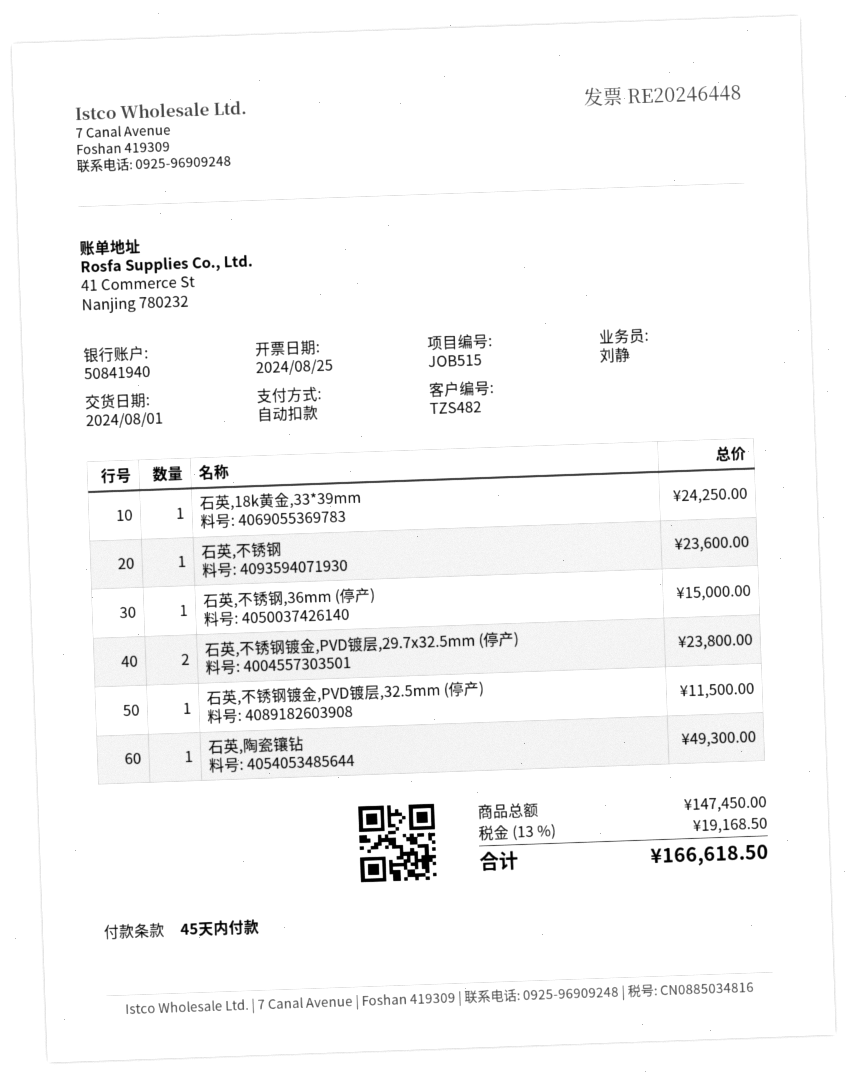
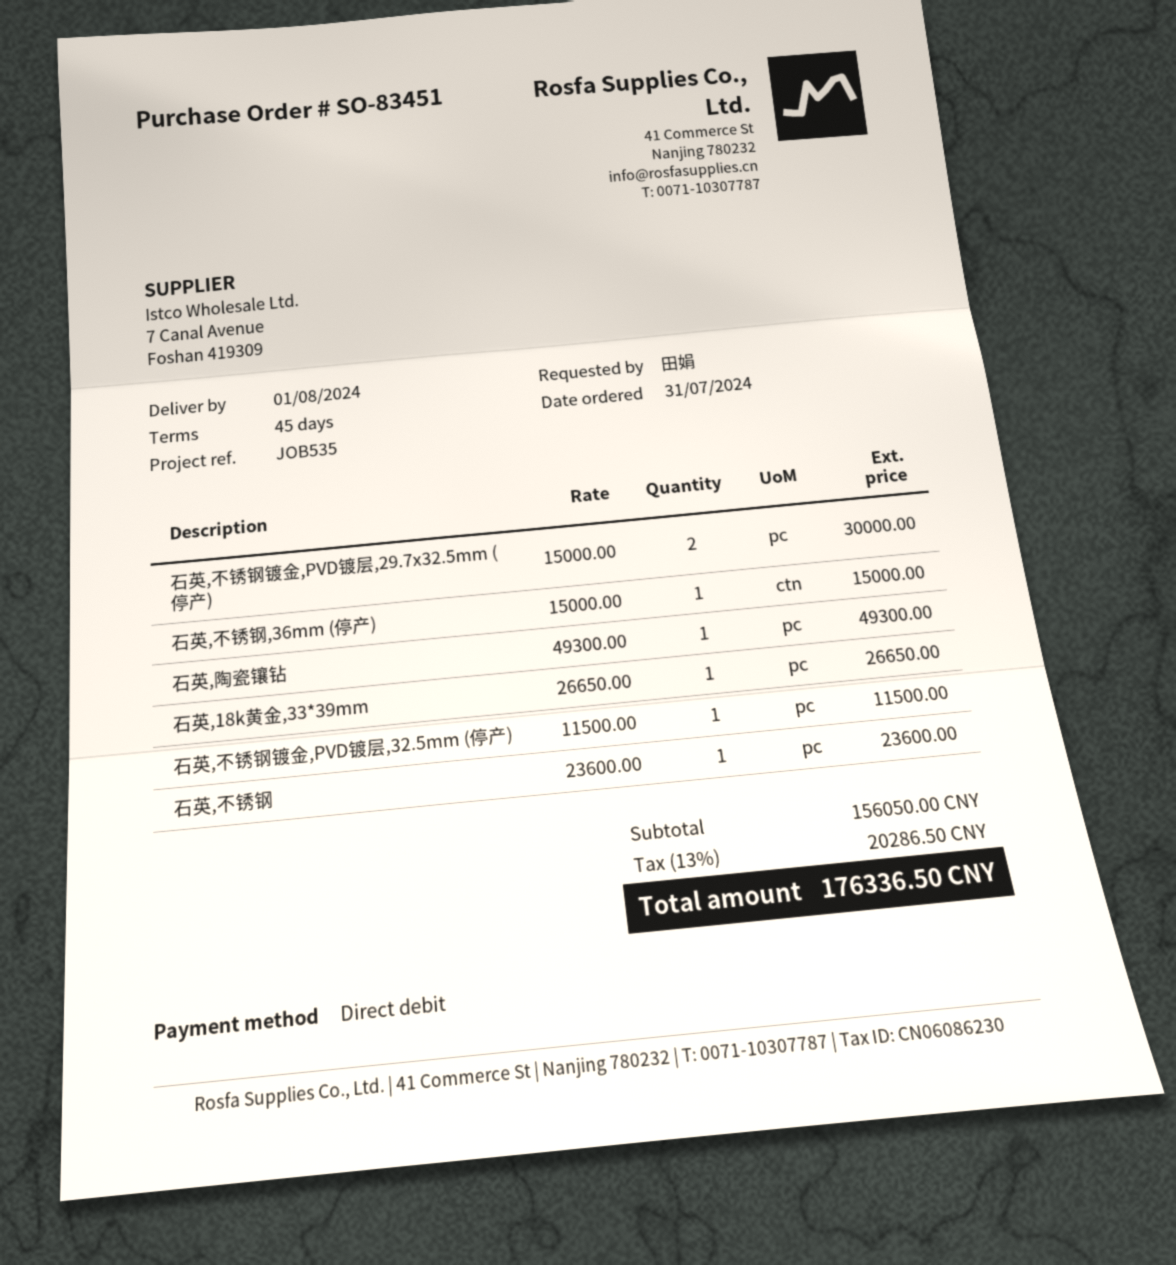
reference: JOB515 -> JOB535
石英,18k黄金,33*39mm: 1 for 24250.00 -> 1 for 26650.00
石英,不锈钢镀金,PVD镀层,29.7x32.5mm (停产): 2 for 23800.00 -> 2 for 30000.00
subtotal: 147450.00 -> 156050.00
tax: 13% = 19168.50 -> 13% = 20286.50
total: 166618.50 -> 176336.50

